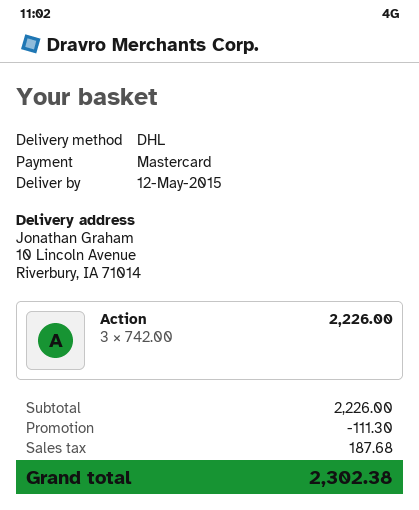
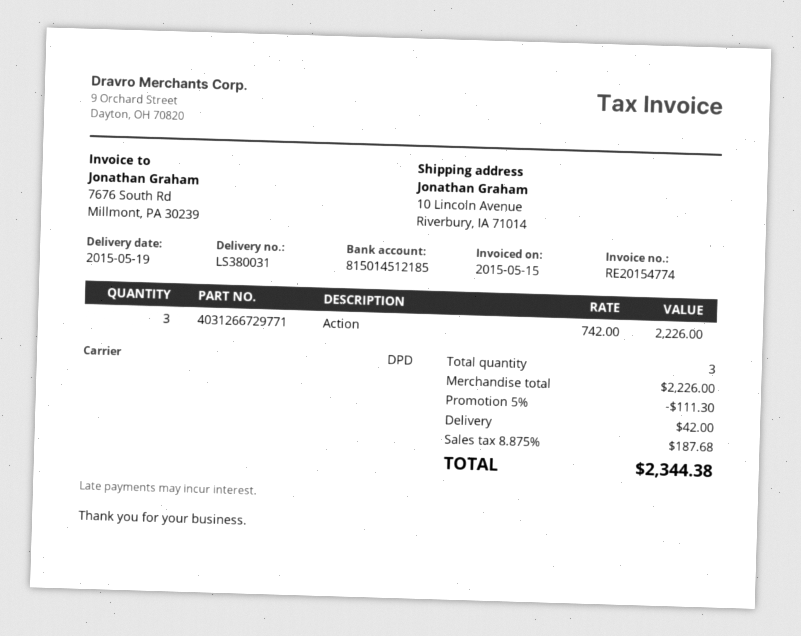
delivery date: 2015-05-12 -> 2015-05-19
shipping method: DHL -> DPD
shipping: none -> 42.00
total: 2302.38 -> 2344.38

